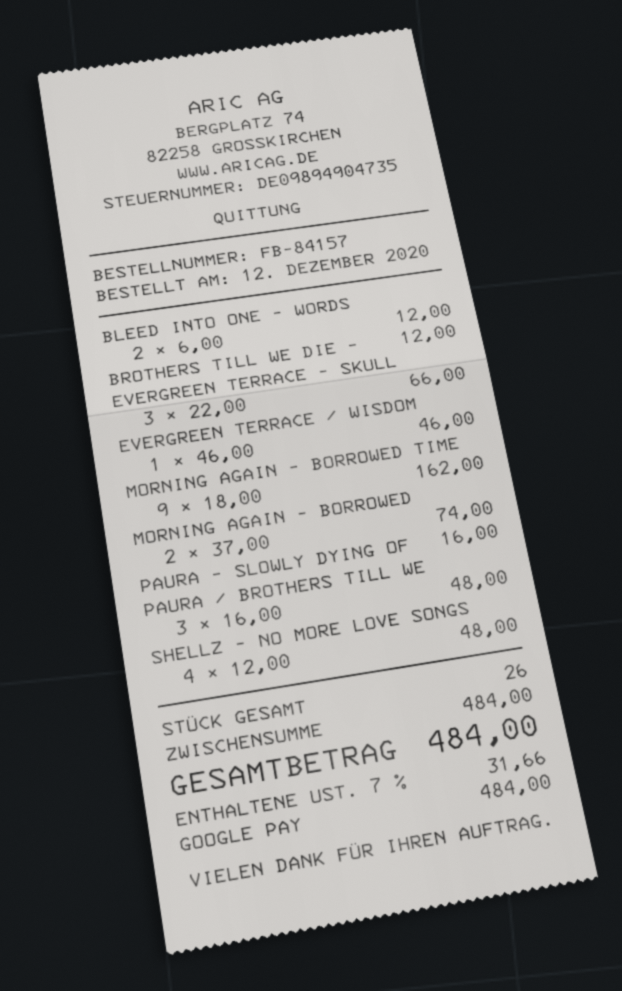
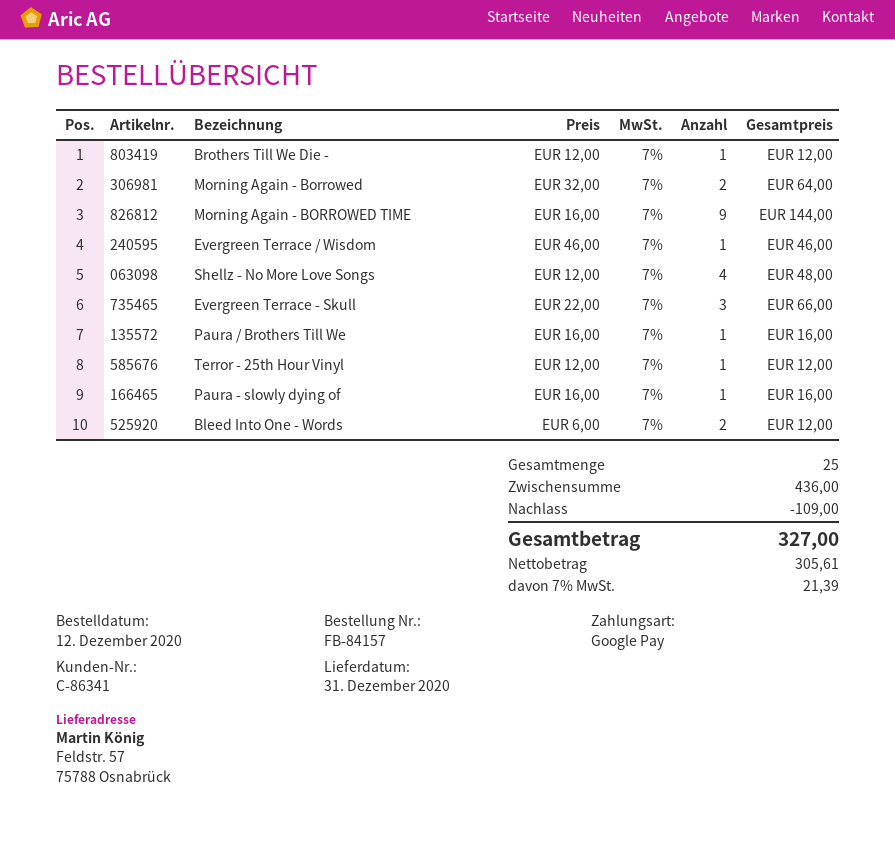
MORNING AGAIN - BORROWED TIME: 9 x 18.00 = 162.00 -> 9 x 16.00 = 144.00
MORNING AGAIN - BORROWED: 2 x 37.00 = 74.00 -> 2 x 32.00 = 64.00
PAURA / BROTHERS TILL WE: 3 x 16.00 = 48.00 -> 1 x 16.00 = 16.00
Terror - 25th Hour Vinyl: none -> 1 x 12.00 = 12.00
total quantity: 26 -> 25
subtotal: 484.00 -> 436.00
discount: none -> 109.00
tax: 7% = 31.66 -> 7% = 21.39
total: 484.00 -> 327.00

